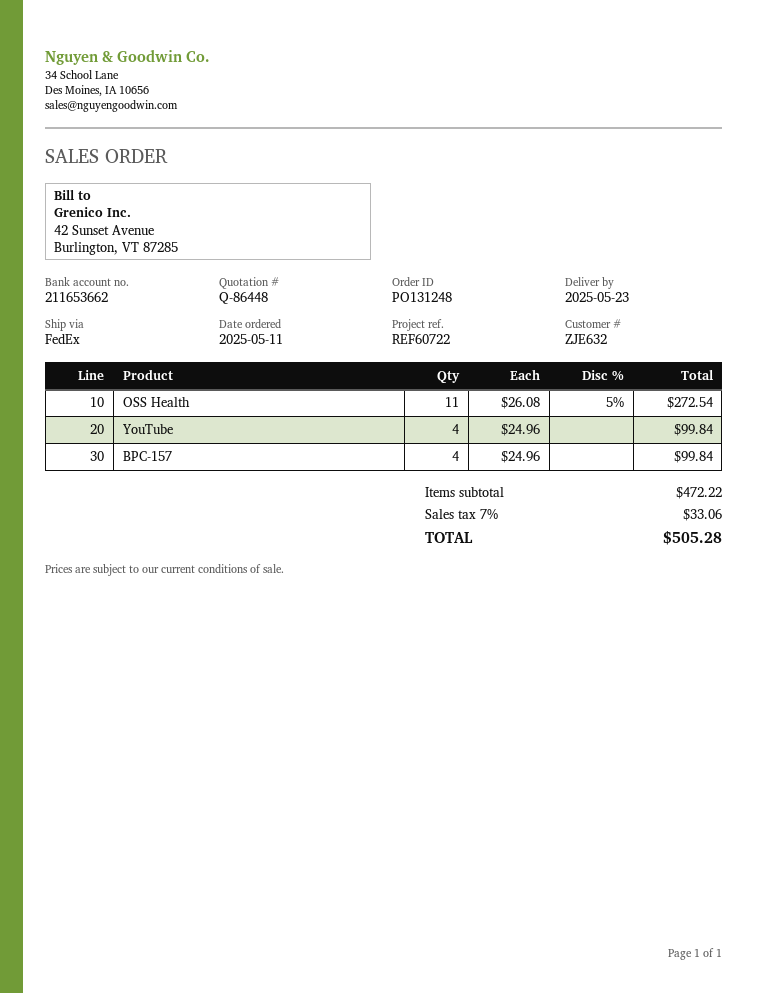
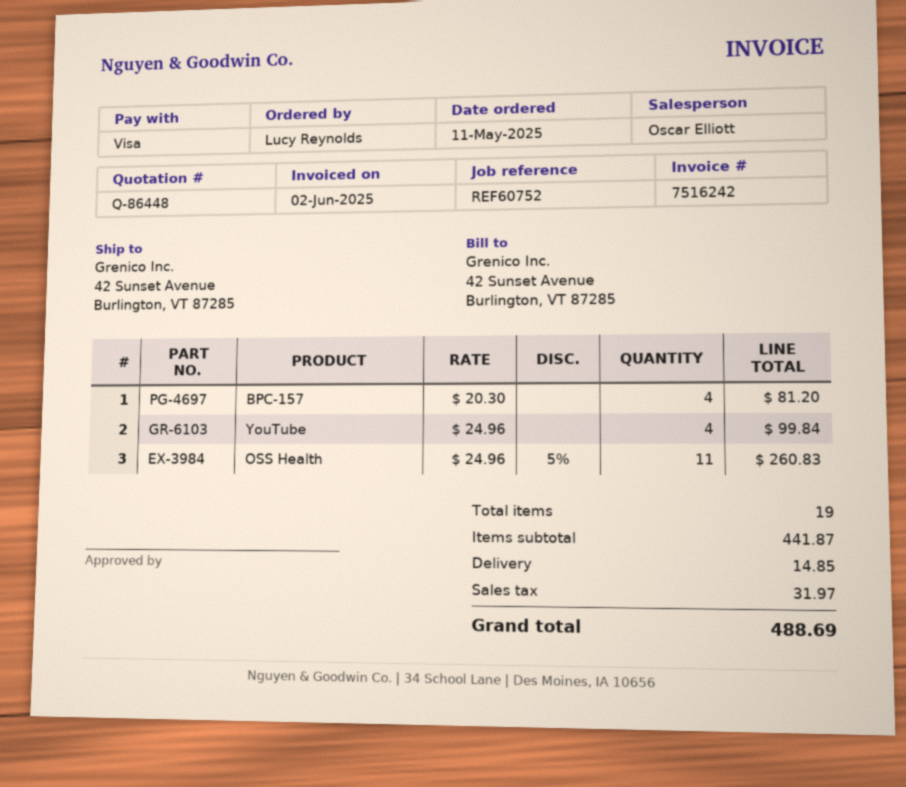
reference: REF60722 -> REF60752
OSS Health: 11 x 26.08 - 5% = 272.54 -> 11 x 24.96 - 5% = 260.83
BPC-157: 4 x 24.96 = 99.84 -> 4 x 20.30 = 81.20
subtotal: 472.22 -> 441.87
shipping: none -> 14.85
tax: 33.06 -> 31.97
total: 505.28 -> 488.69

